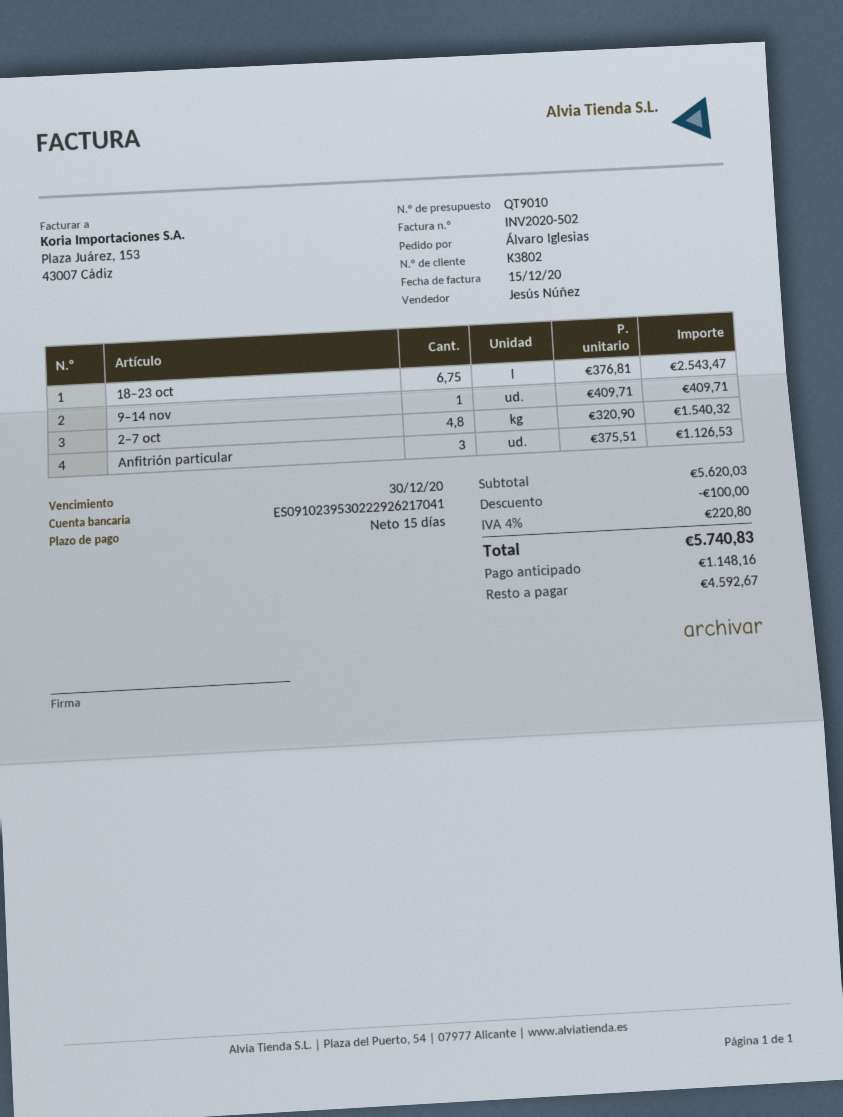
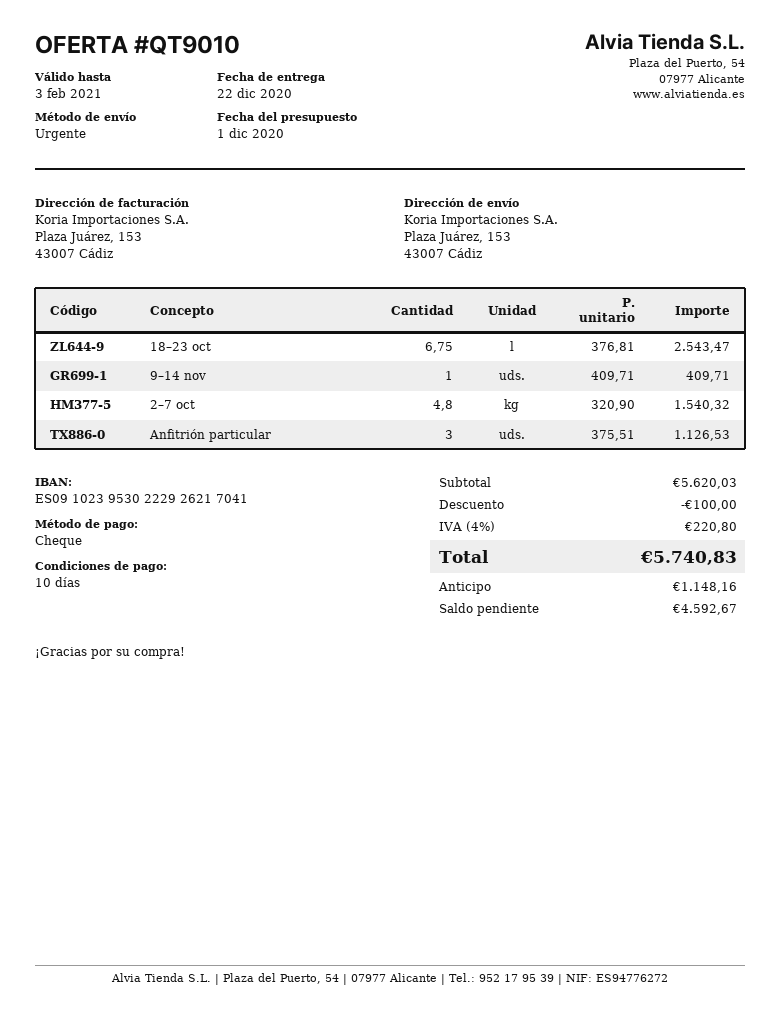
payment terms: 15 days -> 10 days

